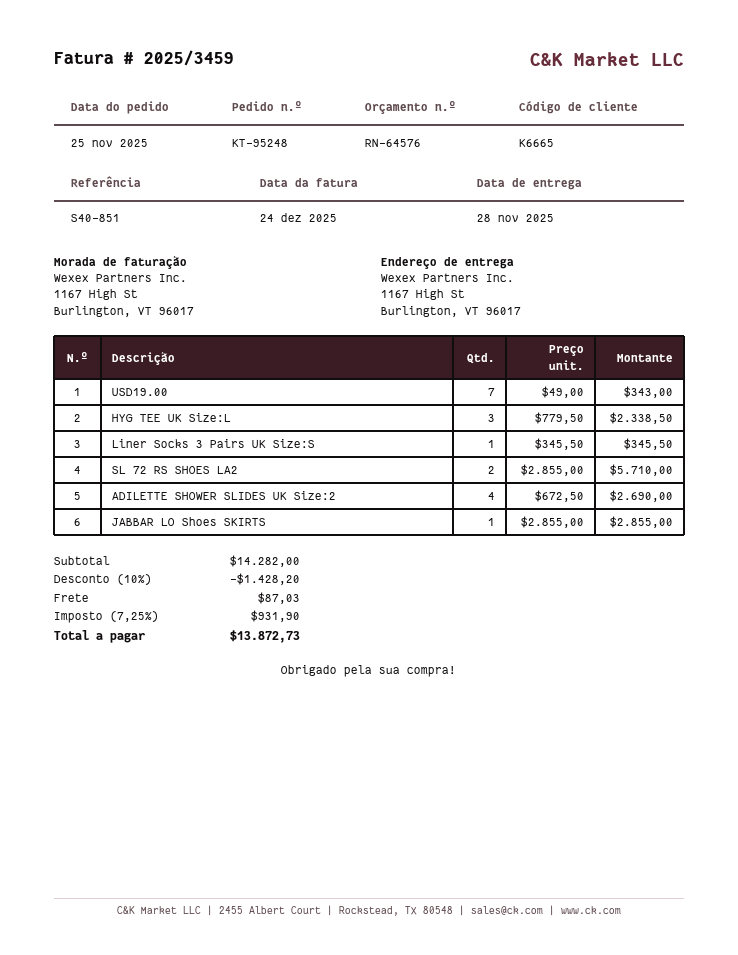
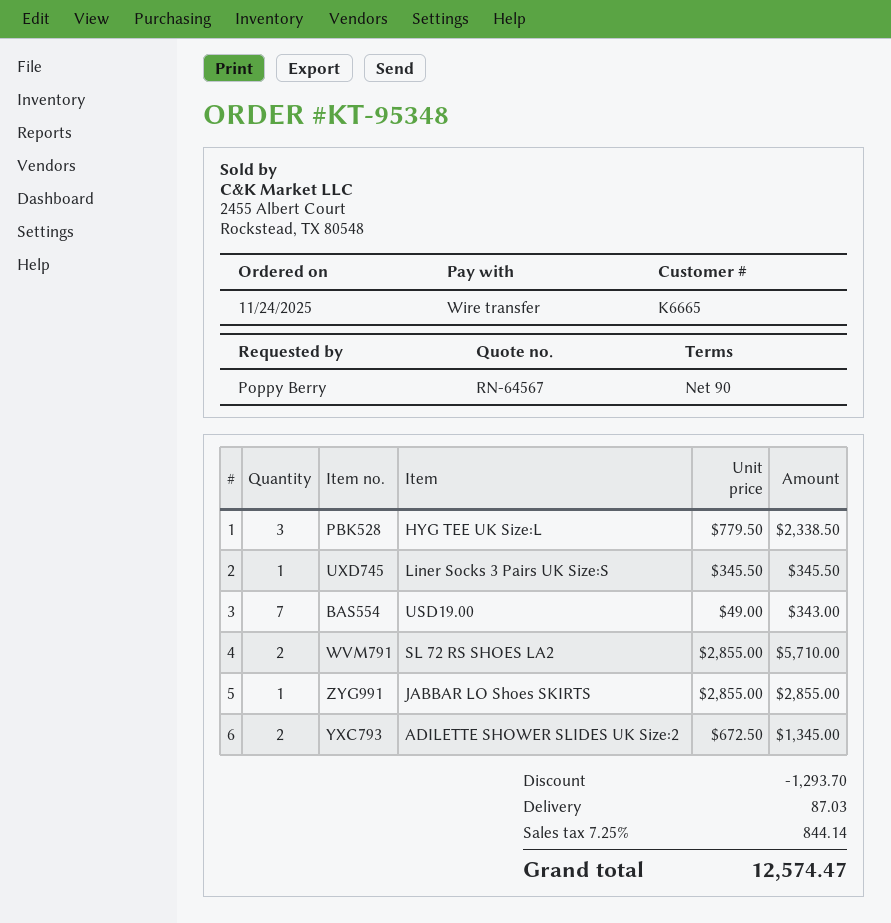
quote number: RN-64576 -> RN-64567
order number: KT-95248 -> KT-95348
order date: 2025-11-25 -> 2025-11-24
ADILETTE SHOWER SLIDES UK Size:2: 4 x 672.50 = 2690.00 -> 2 x 672.50 = 1345.00
discount: 1428.20 -> 1293.70
tax: 7.25% = 931.90 -> 7.25% = 844.14
total: 13872.73 -> 12574.47

